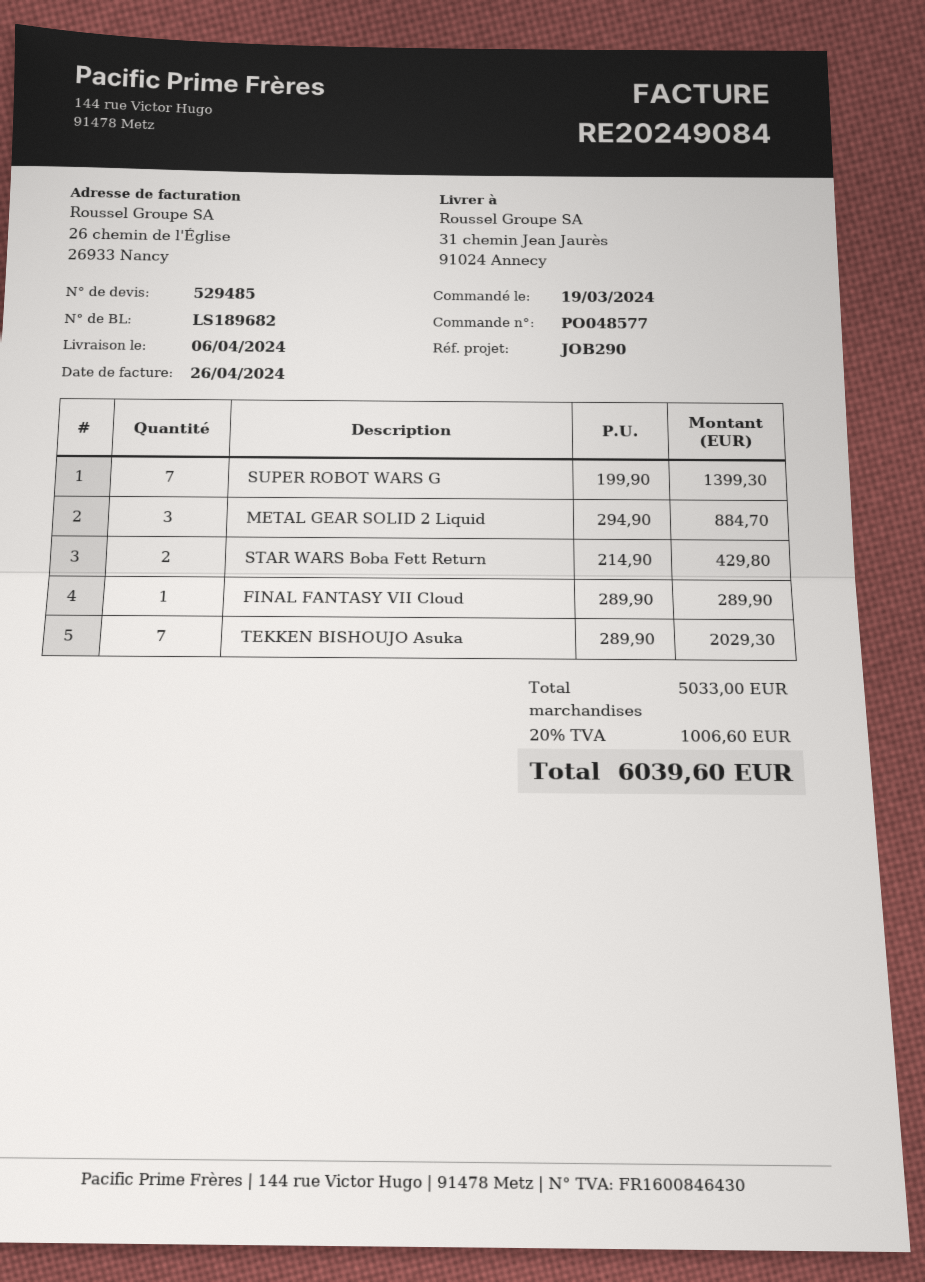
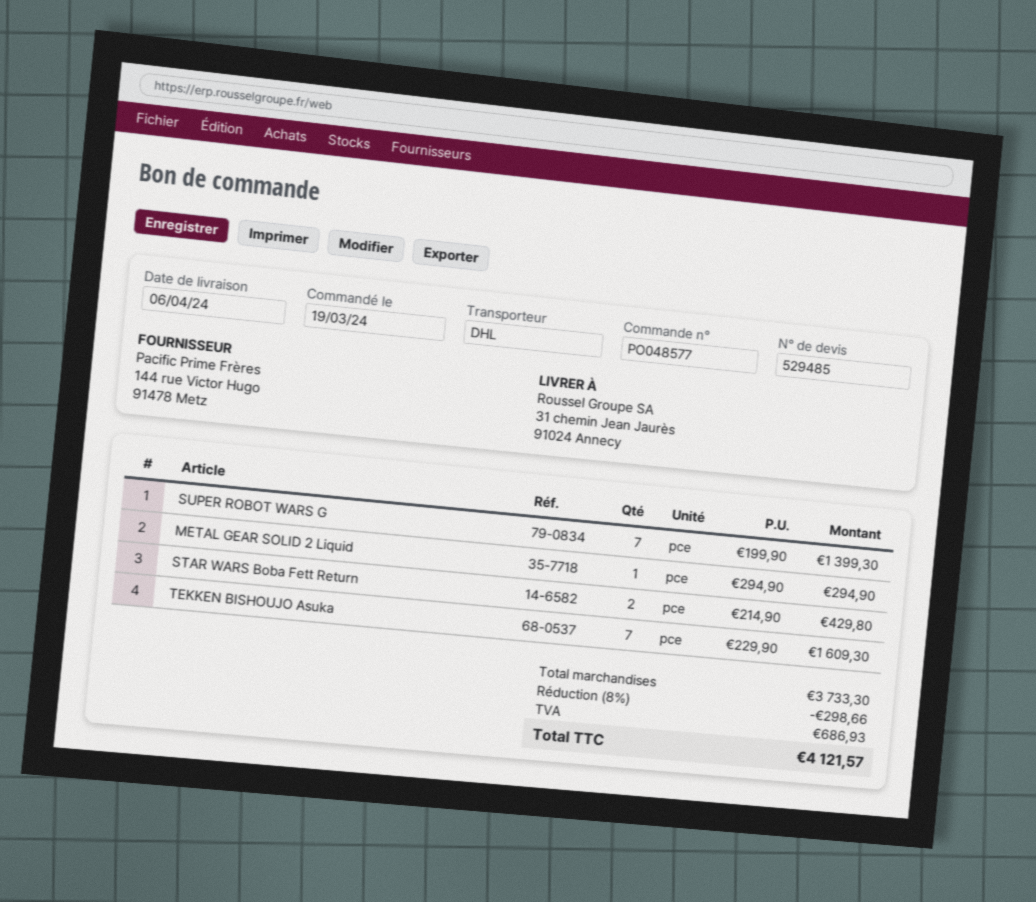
METAL GEAR SOLID 2 Liquid: 3 x 294.90 = 884.70 -> 1 x 294.90 = 294.90
FINAL FANTASY VII Cloud: 1 x 289.90 = 289.90 -> none
TEKKEN BISHOUJO Asuka: 7 x 289.90 = 2029.30 -> 7 x 229.90 = 1609.30
subtotal: 5033.00 -> 3733.30
discount: none -> 8% = 298.66
tax: 1006.60 -> 686.93
total: 6039.60 -> 4121.57

